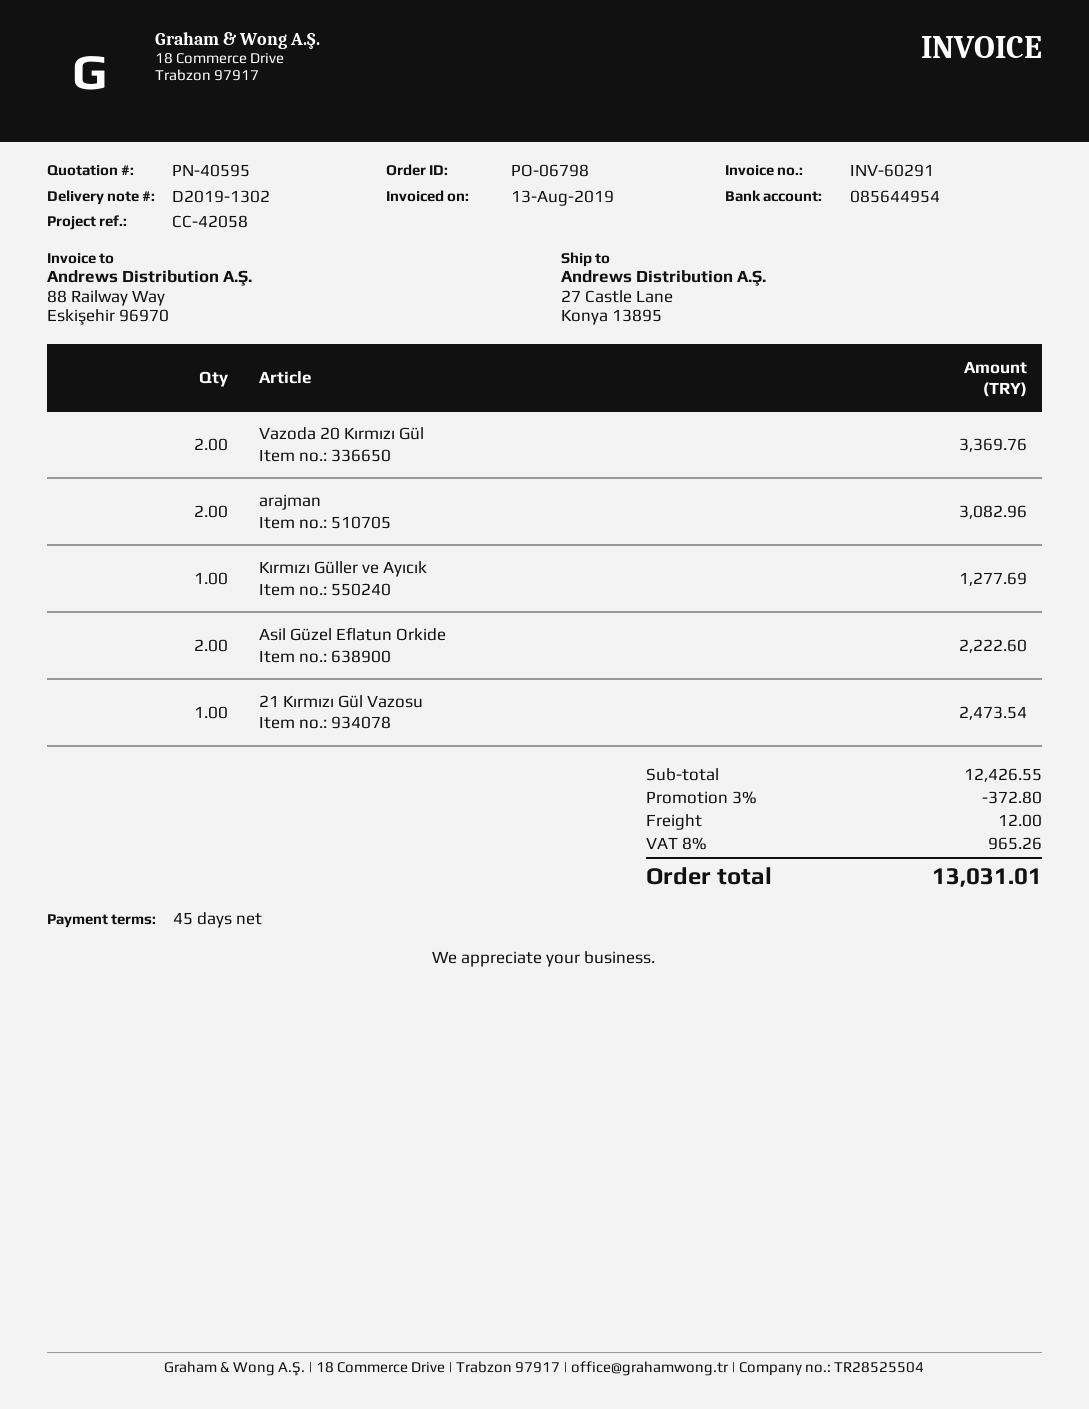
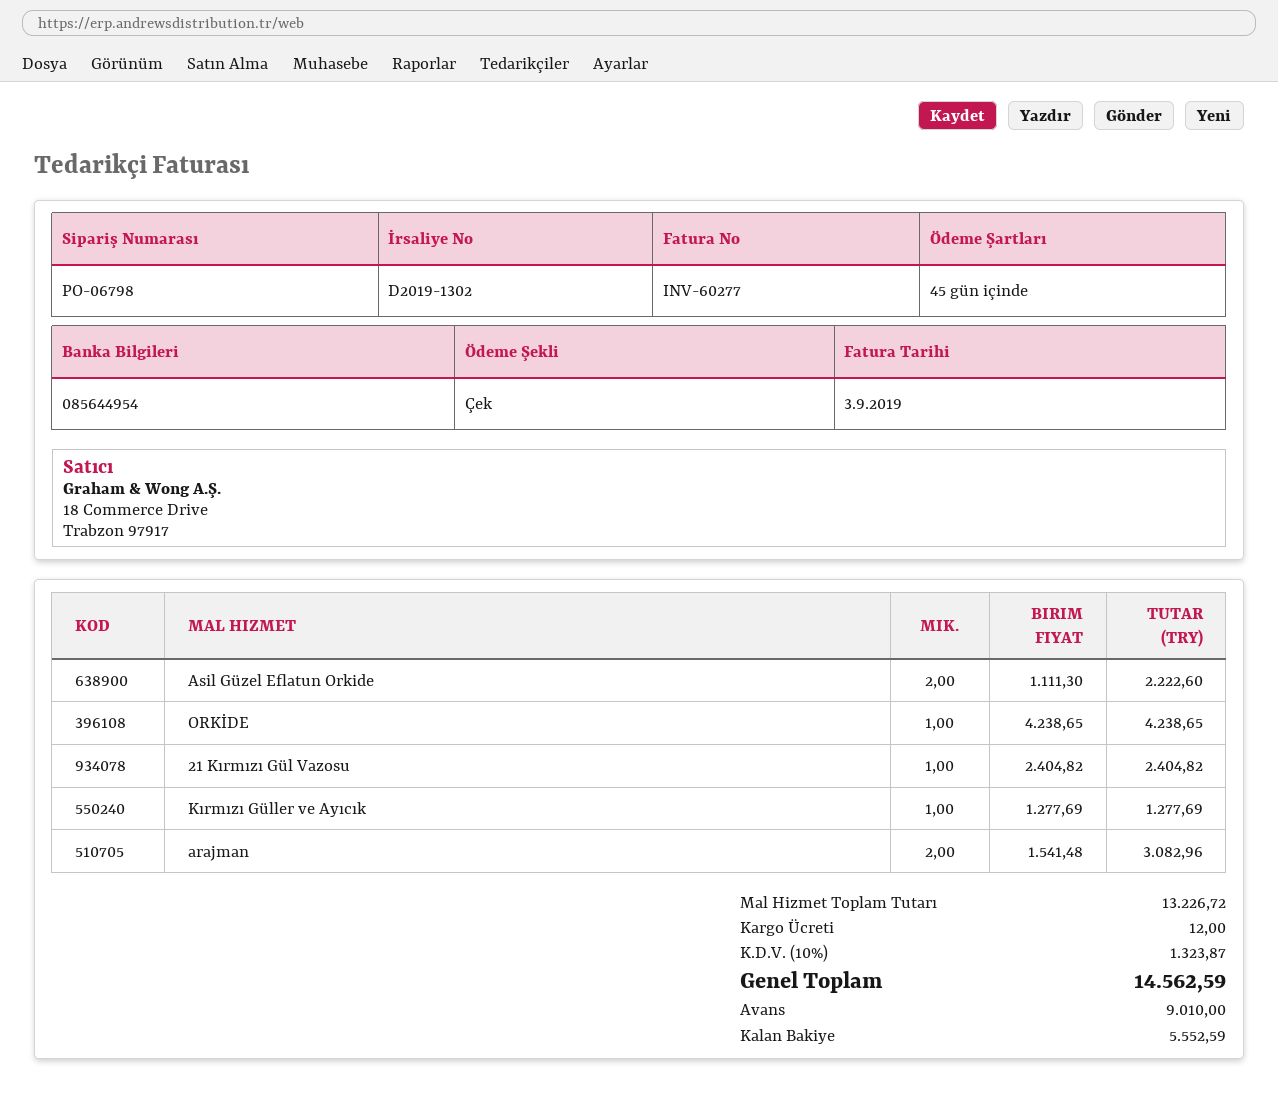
invoice number: INV-60291 -> INV-60277
invoice date: 2019-08-13 -> 2019-09-03
Vazoda 20 Kırmızı Gül: 2 for 3369.76 -> none
21 Kırmızı Gül Vazosu: 1 for 2473.54 -> 1 for 2404.82
ORKİDE: none -> 1 for 4238.65
subtotal: 12426.55 -> 13226.72
discount: 3% = 372.80 -> none
tax: 8% = 965.26 -> 10% = 1323.87
total: 13031.01 -> 14562.59

